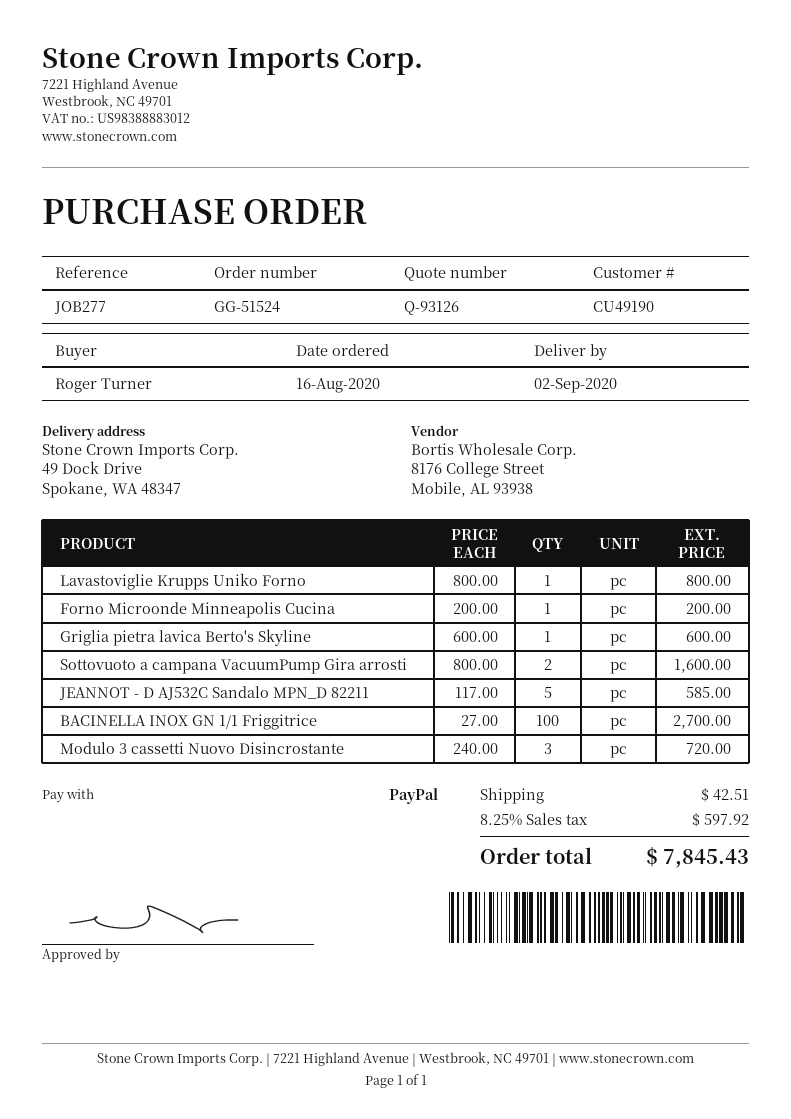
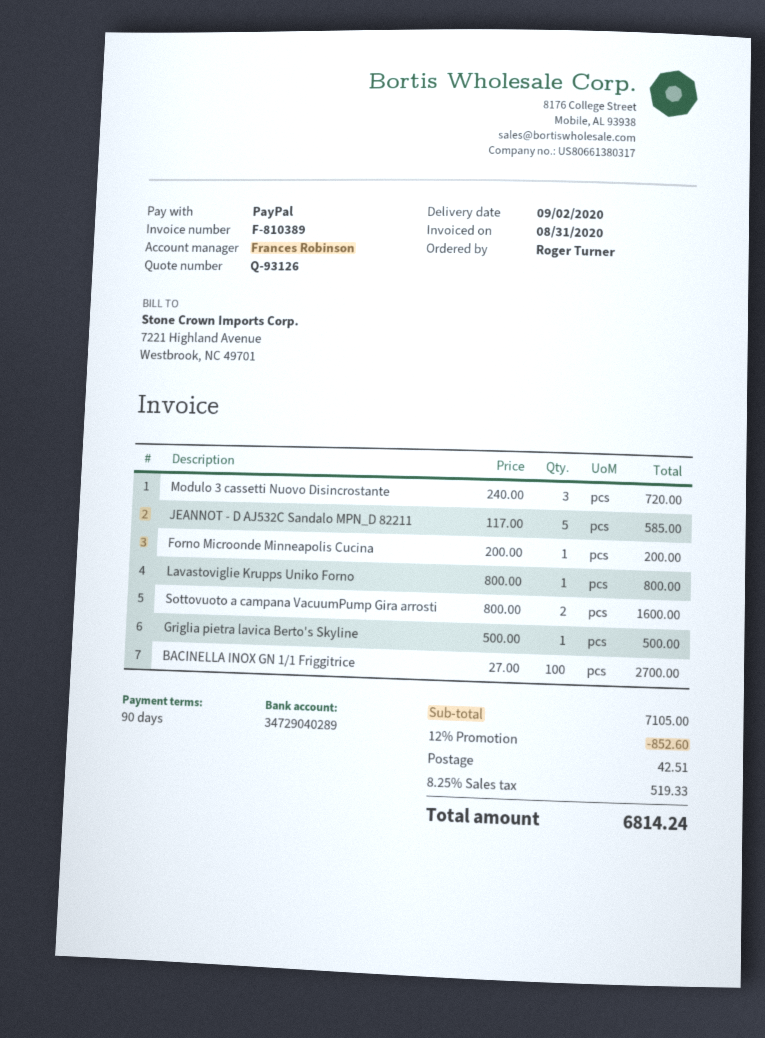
Griglia pietra lavica Berto's Skyline: 1 x 600.00 = 600.00 -> 1 x 500.00 = 500.00
discount: none -> 12% = 852.60
tax: 8.25% = 597.92 -> 8.25% = 519.33
total: 7845.43 -> 6814.24

